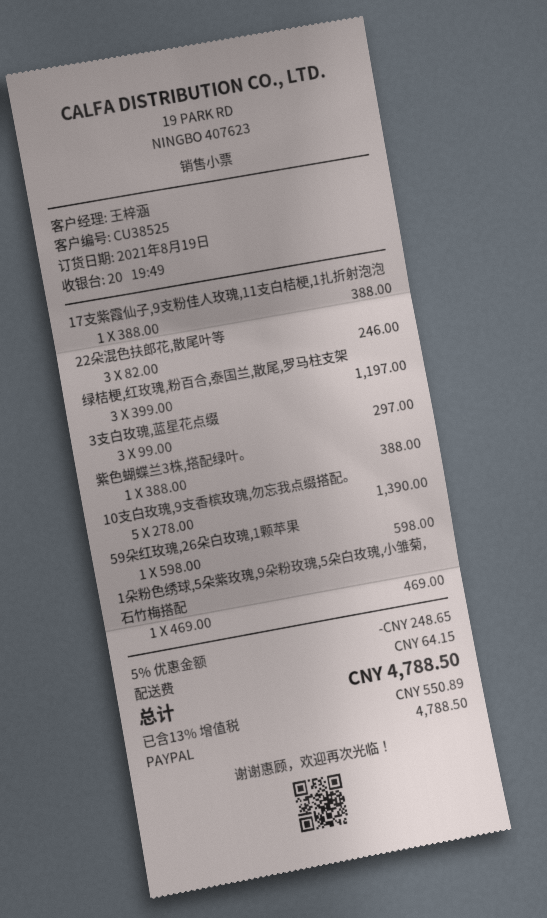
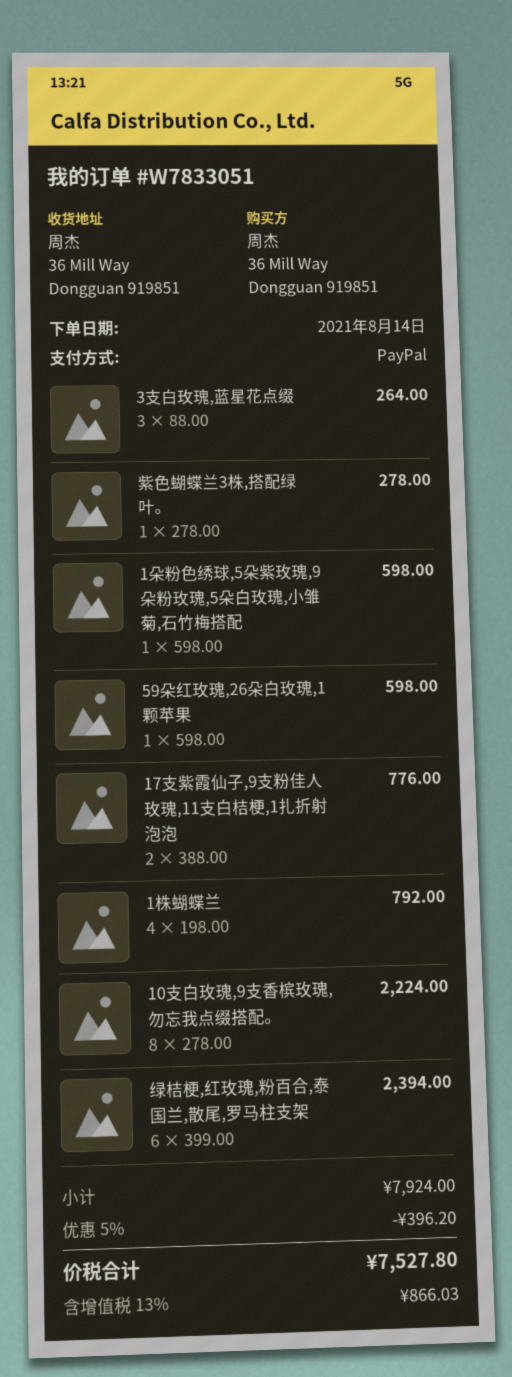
order date: 2021-08-19 -> 2021-08-14
17支紫霞仙子,9支粉佳人玫瑰,11支白桔梗,1扎折射泡泡: 1 x 388.00 = 388.00 -> 2 x 388.00 = 776.00
22朵混色扶郎花,散尾叶等: 3 x 82.00 = 246.00 -> none
绿桔梗,红玫瑰,粉百合,泰国兰,散尾,罗马柱支架: 3 x 399.00 = 1197.00 -> 6 x 399.00 = 2394.00
3支白玫瑰,蓝星花点缀: 3 x 99.00 = 297.00 -> 3 x 88.00 = 264.00
紫色蝴蝶兰3株,搭配绿叶。: 1 x 388.00 = 388.00 -> 1 x 278.00 = 278.00
10支白玫瑰,9支香槟玫瑰,勿忘我点缀搭配。: 5 x 278.00 = 1390.00 -> 8 x 278.00 = 2224.00
1朵粉色绣球,5朵紫玫瑰,9朵粉玫瑰,5朵白玫瑰,小雏菊,石竹梅搭配: 1 x 469.00 = 469.00 -> 1 x 598.00 = 598.00
1株蝴蝶兰: none -> 4 x 198.00 = 792.00
discount: 5% = 248.65 -> 5% = 396.20
shipping: 64.15 -> none
tax: 13% = 550.89 -> 13% = 866.03
total: 4788.50 -> 7527.80

